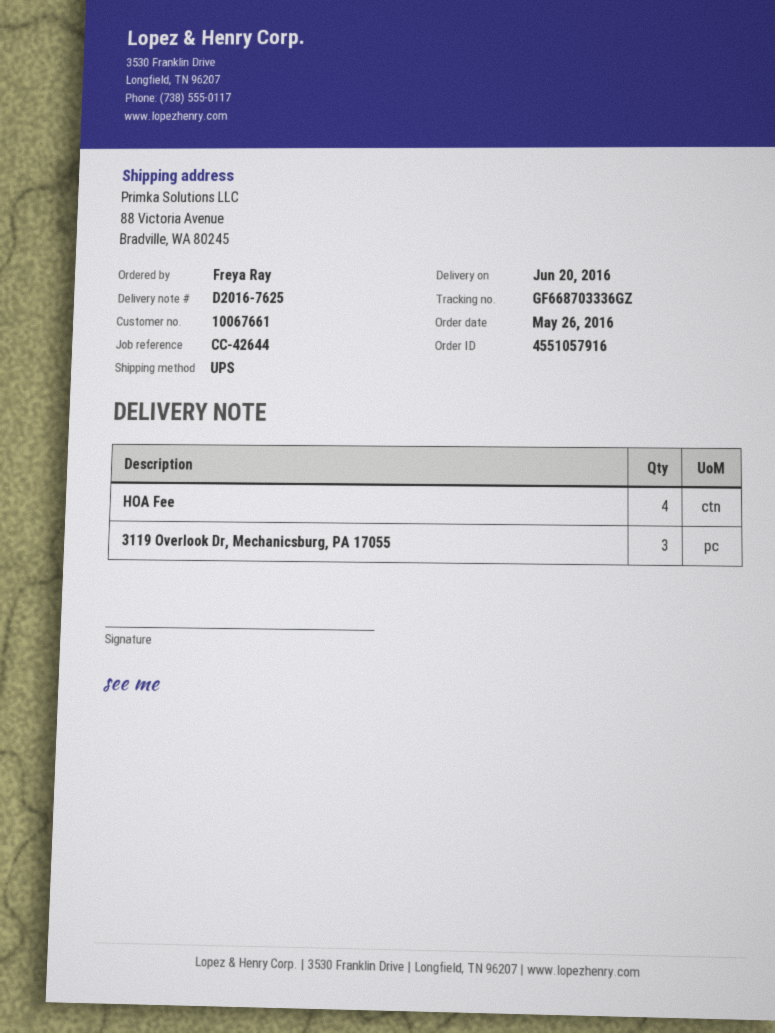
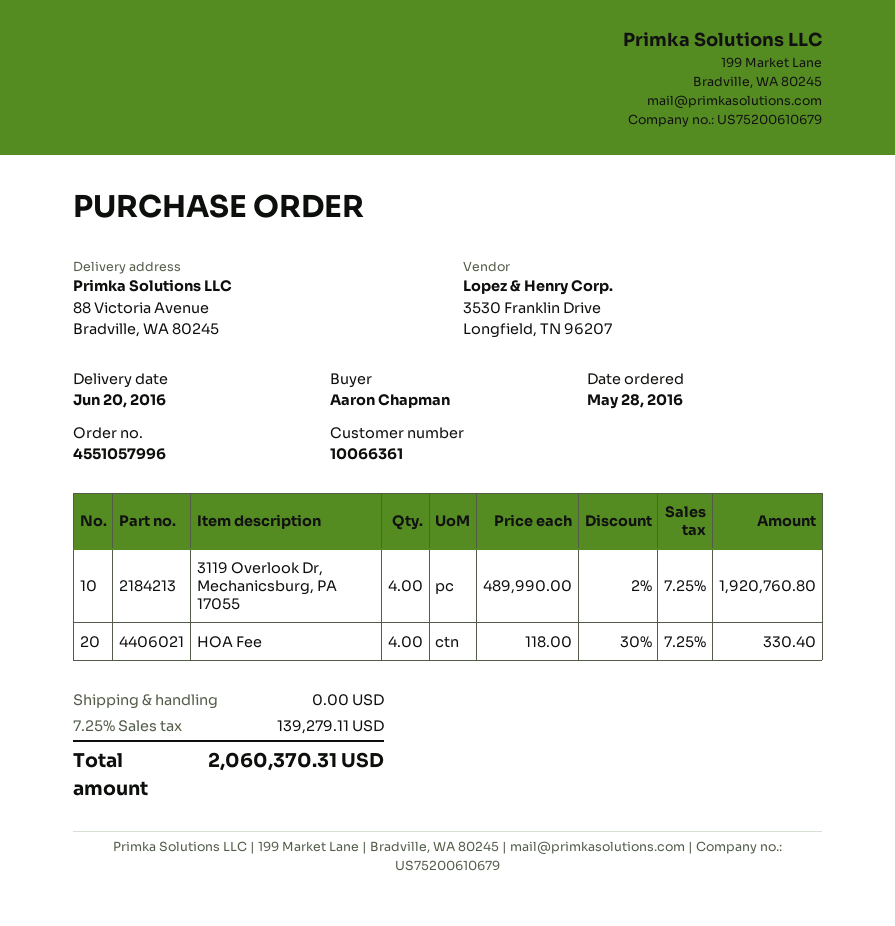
order number: 4551057916 -> 4551057996
order date: 2016-05-26 -> 2016-05-28
customer number: 10067661 -> 10066361
ordered by: Freya Ray -> Aaron Chapman
3119 Overlook Dr, Mechanicsburg, PA 17055: 3 -> 4

